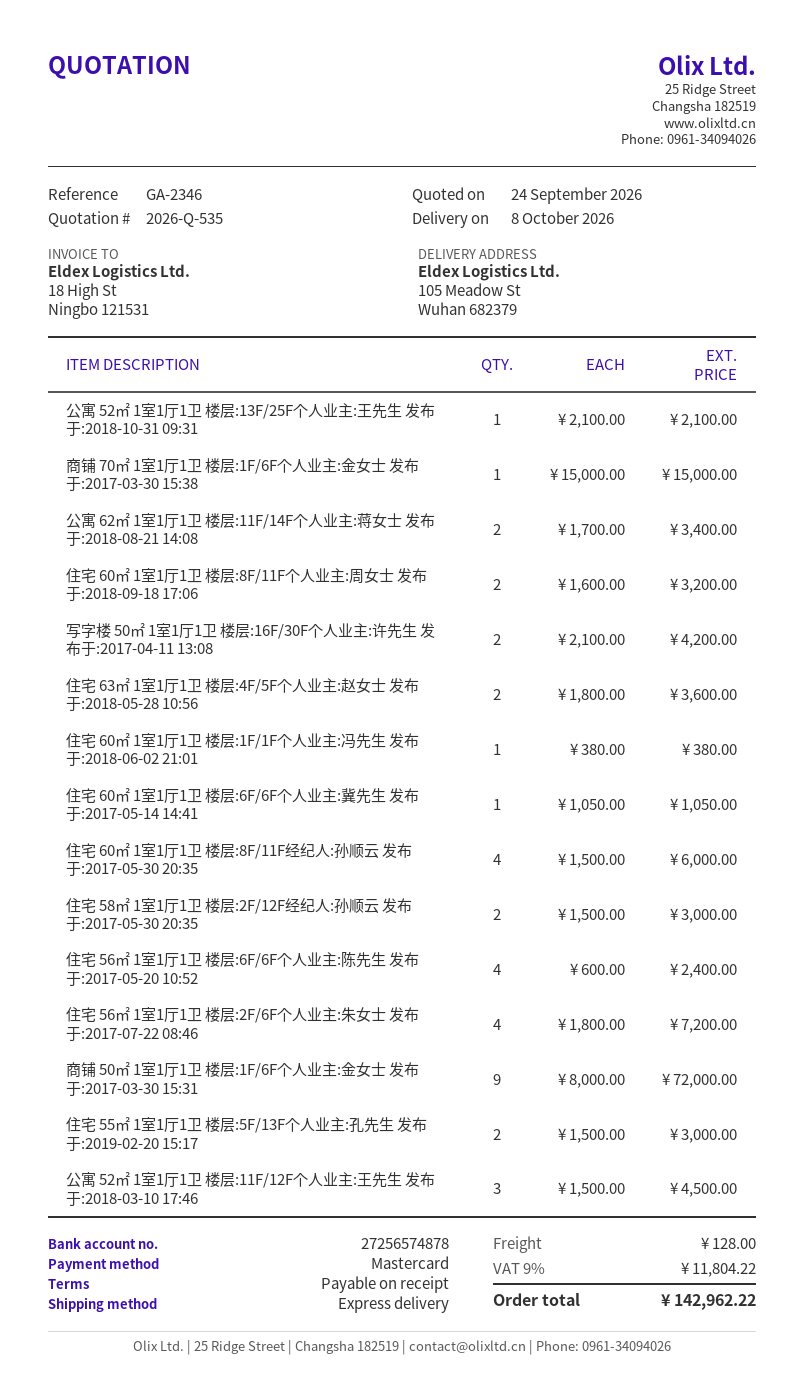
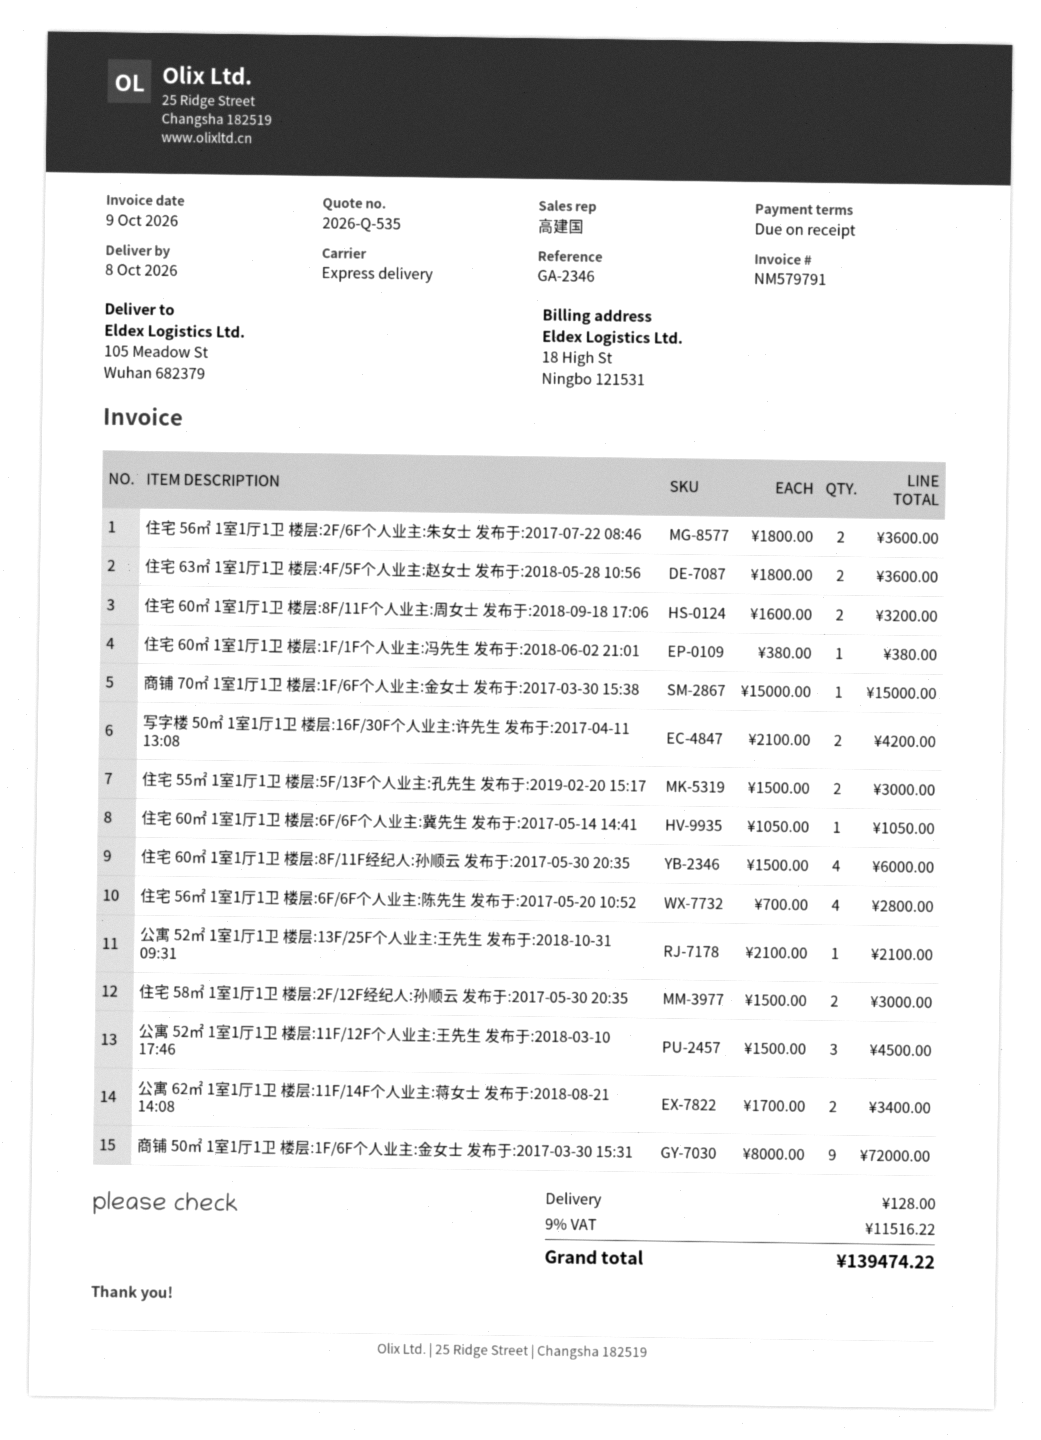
住宅 56㎡ 1室1厅1卫 楼层:6F/6F个人业主:陈先生 发布于:2017-05-20 10:52: 4 x 600.00 = 2400.00 -> 4 x 700.00 = 2800.00
住宅 56㎡ 1室1厅1卫 楼层:2F/6F个人业主:朱女士 发布于:2017-07-22 08:46: 4 x 1800.00 = 7200.00 -> 2 x 1800.00 = 3600.00
tax: 9% = 11804.22 -> 9% = 11516.22
total: 142962.22 -> 139474.22

